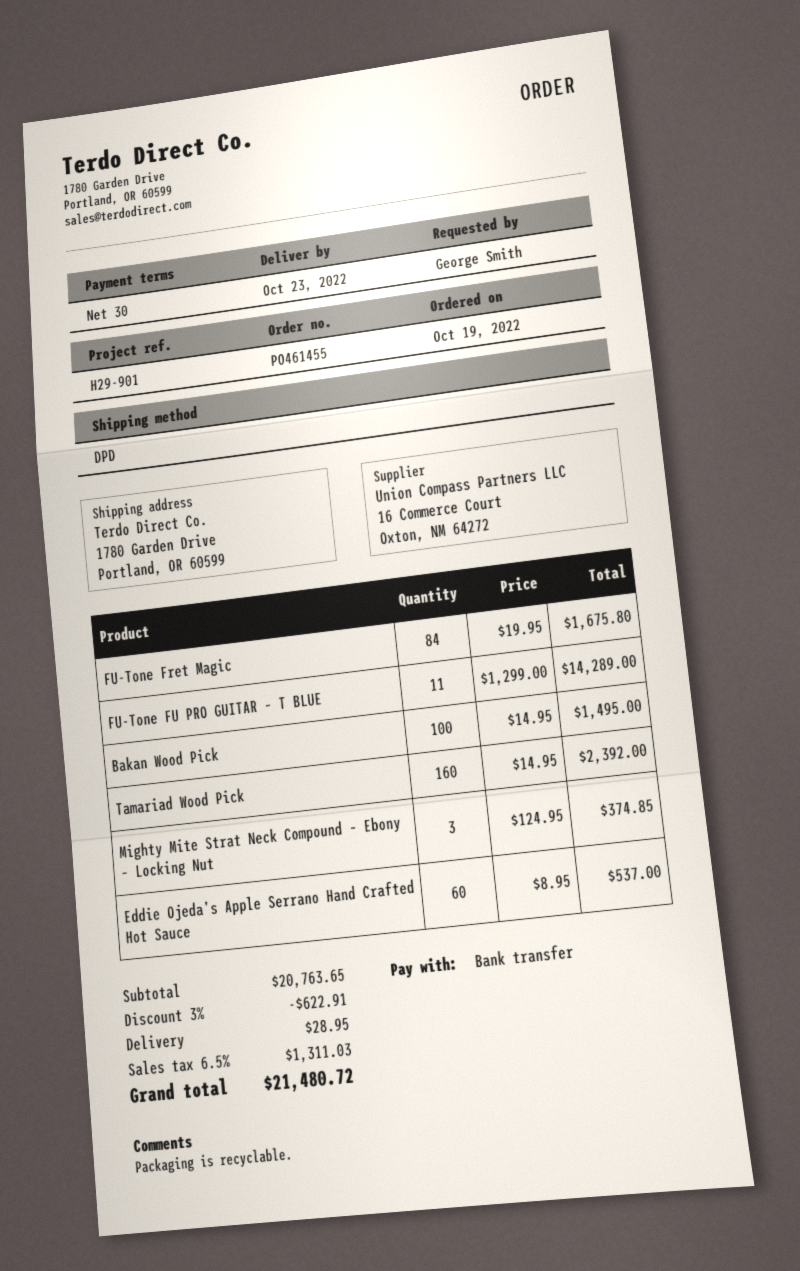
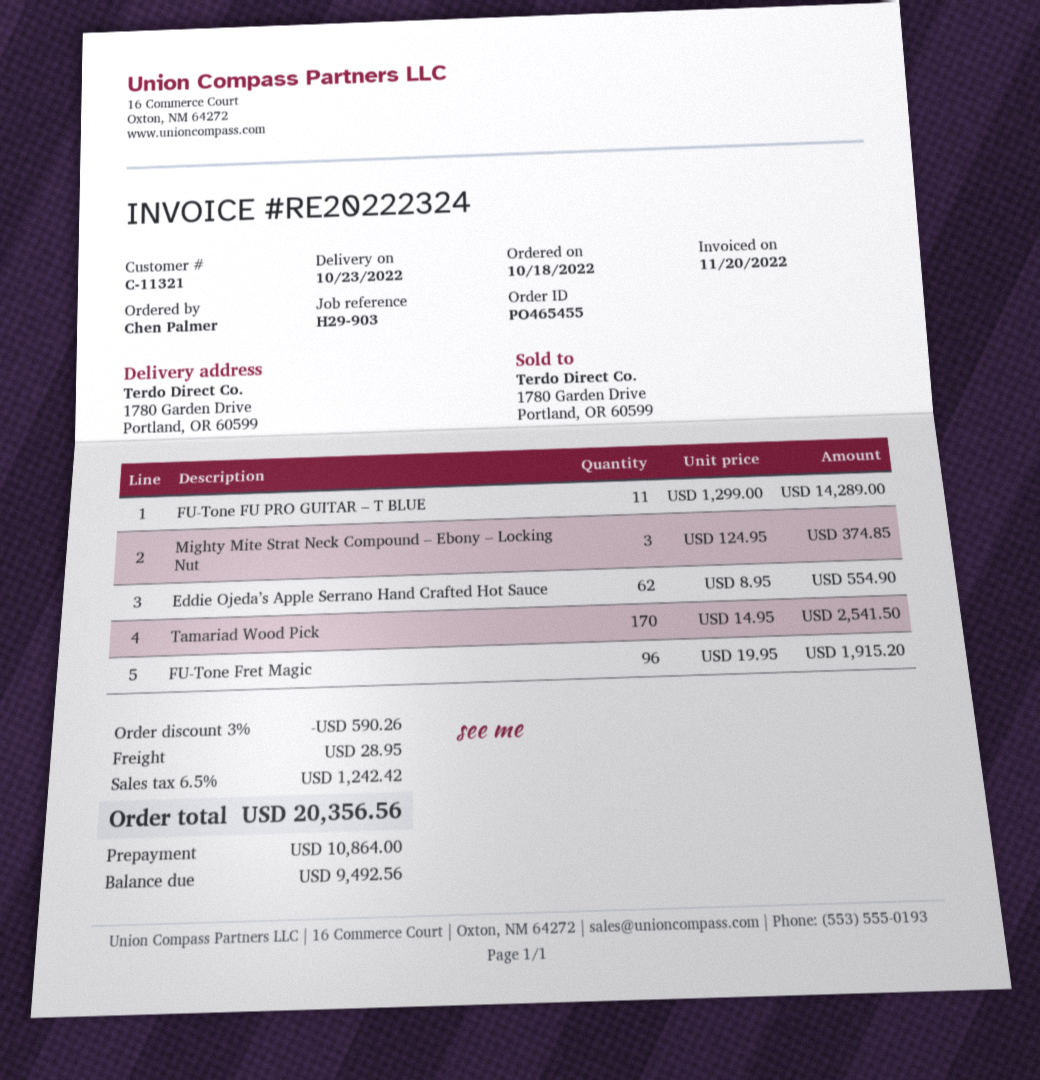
order number: PO461455 -> PO465455
order date: 2022-10-19 -> 2022-10-18
reference: H29-901 -> H29-903
ordered by: George Smith -> Chen Palmer
FU-Tone Fret Magic: 84 x 19.95 = 1675.80 -> 96 x 19.95 = 1915.20
Bakan Wood Pick: 100 x 14.95 = 1495.00 -> none
Tamariad Wood Pick: 160 x 14.95 = 2392.00 -> 170 x 14.95 = 2541.50
Eddie Ojeda’s Apple Serrano Hand Crafted Hot Sauce: 60 x 8.95 = 537.00 -> 62 x 8.95 = 554.90
discount: 3% = 622.91 -> 3% = 590.26
tax: 6.5% = 1311.03 -> 6.5% = 1242.42
total: 21480.72 -> 20356.56

